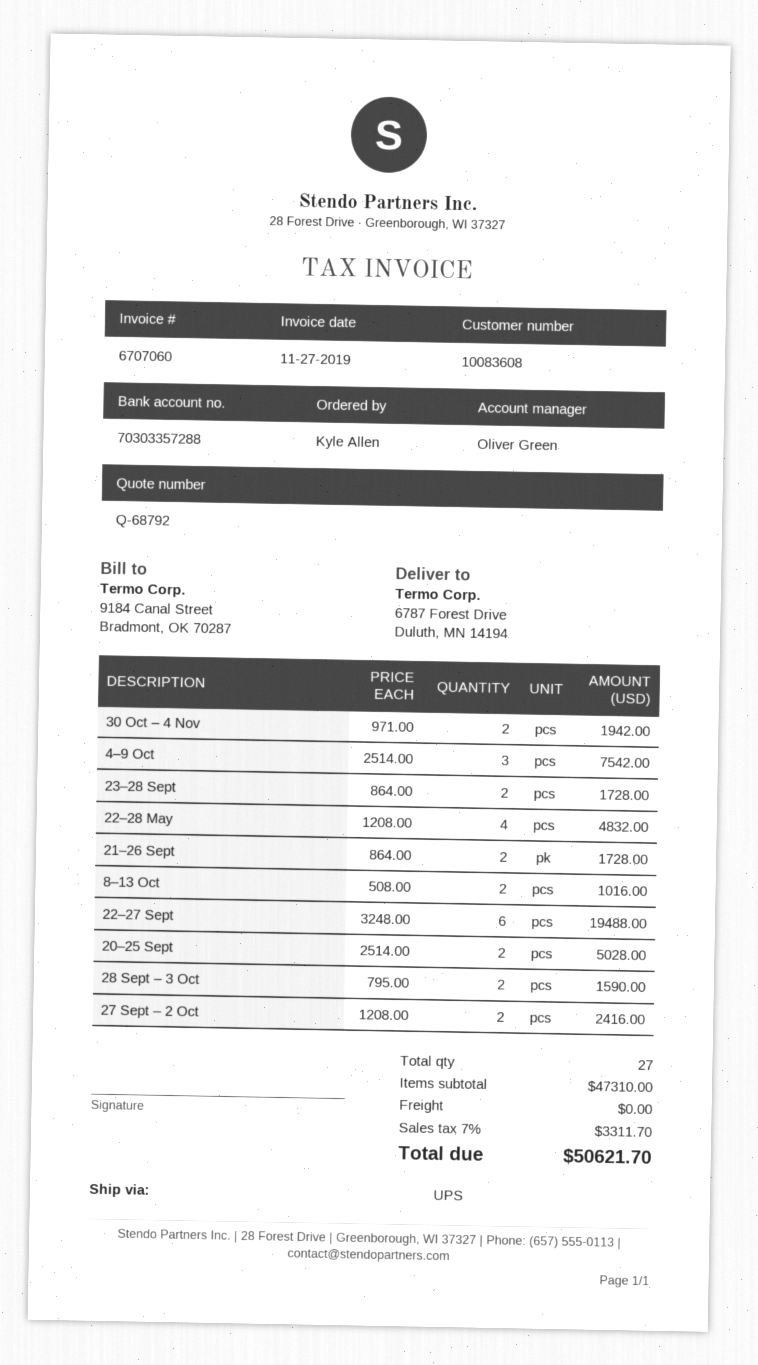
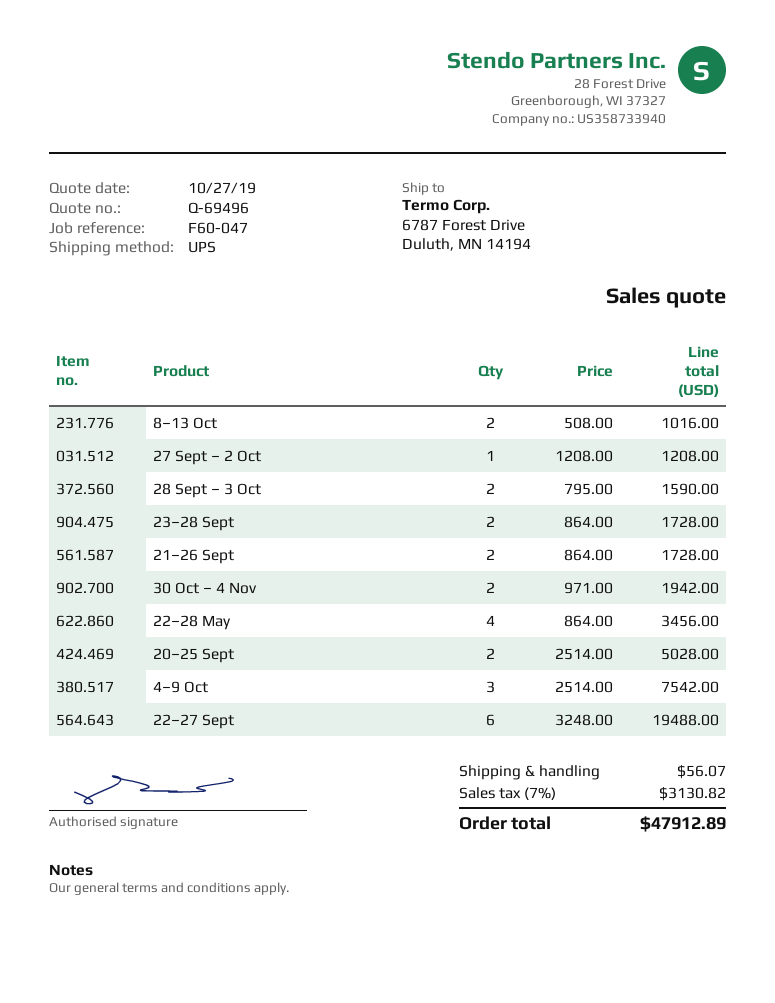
quote number: Q-68792 -> Q-69496
22–28 May: 4 x 1208.00 = 4832.00 -> 4 x 864.00 = 3456.00
27 Sept – 2 Oct: 2 x 1208.00 = 2416.00 -> 1 x 1208.00 = 1208.00
shipping: 0.00 -> 56.07
tax: 7% = 3311.70 -> 7% = 3130.82
total: 50621.70 -> 47912.89

